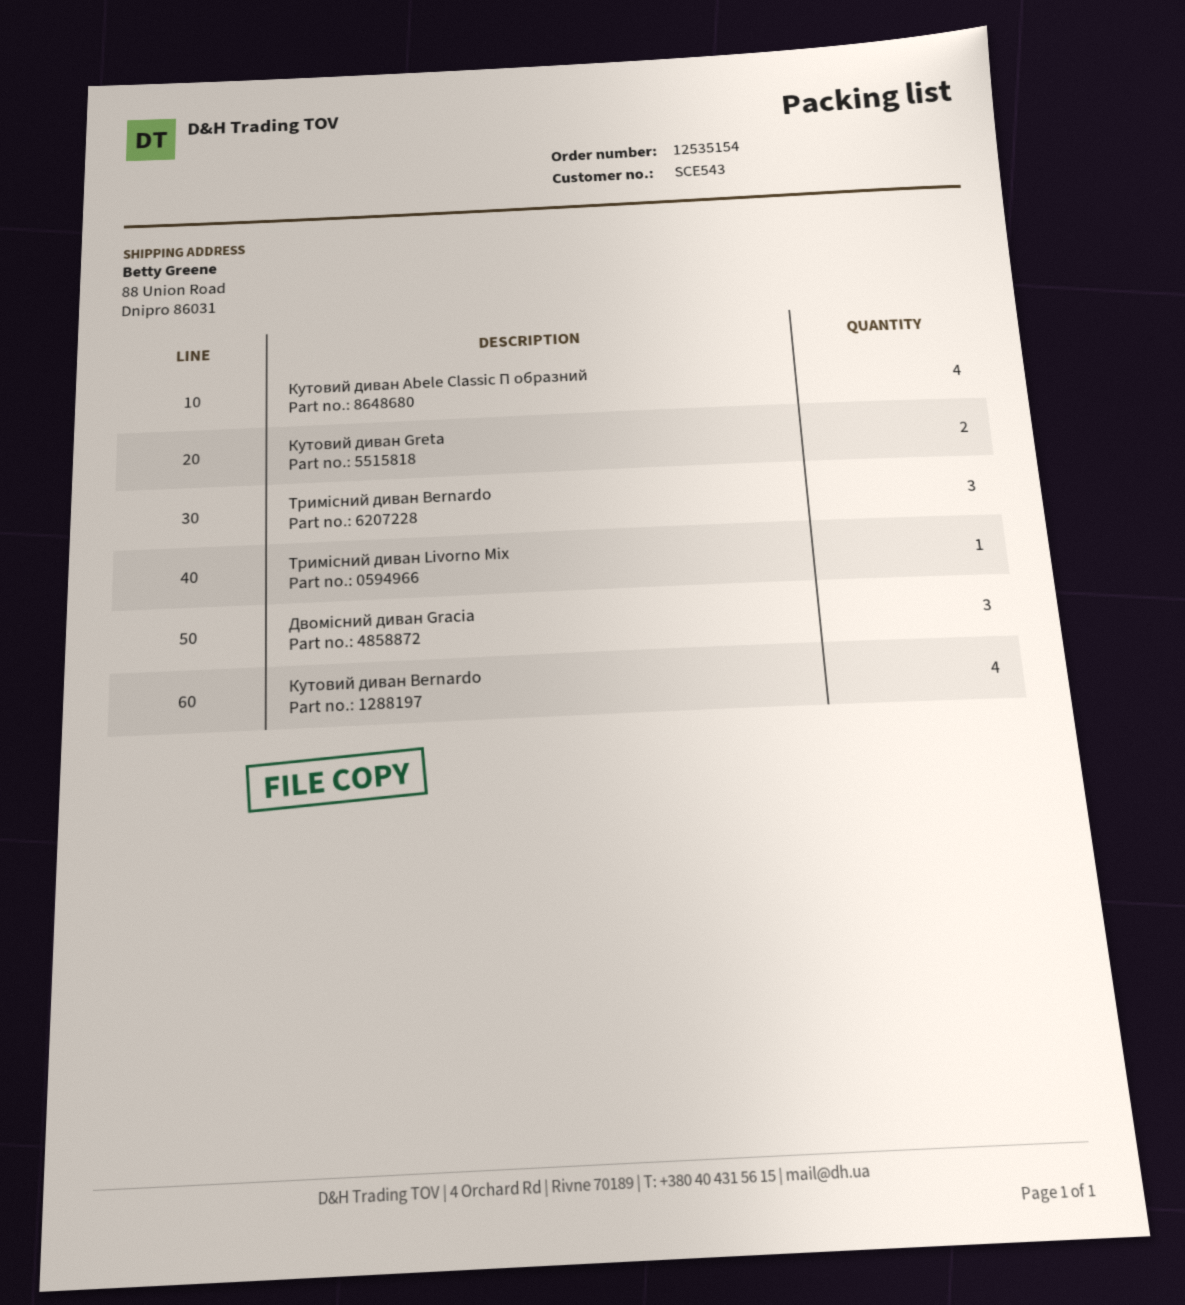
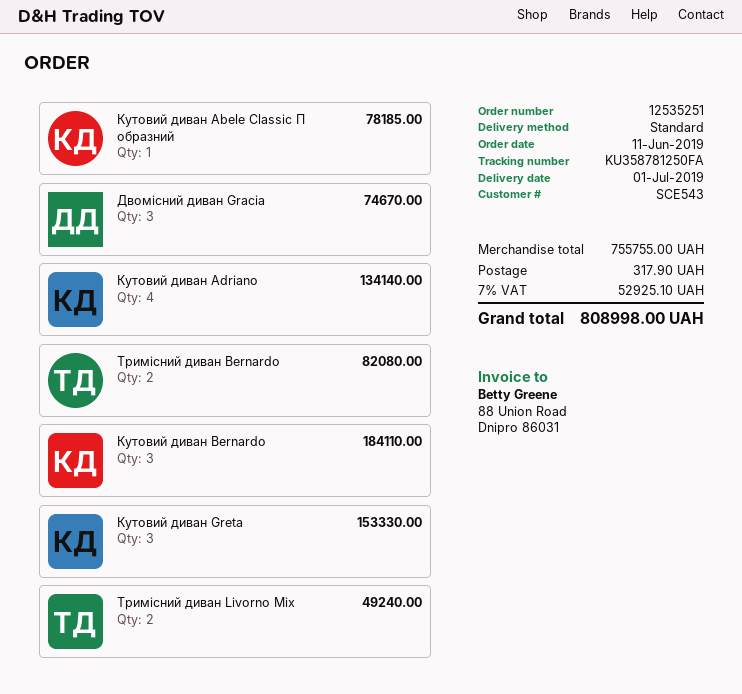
order number: 12535154 -> 12535251
Кутовий диван Abele Classic П образний: 4 -> 1
Кутовий диван Greta: 2 -> 3
Тримісний диван Bernardo: 3 -> 2
Тримісний диван Livorno Mix: 1 -> 2
Кутовий диван Bernardo: 4 -> 3
Кутовий диван Adriano: none -> 4

